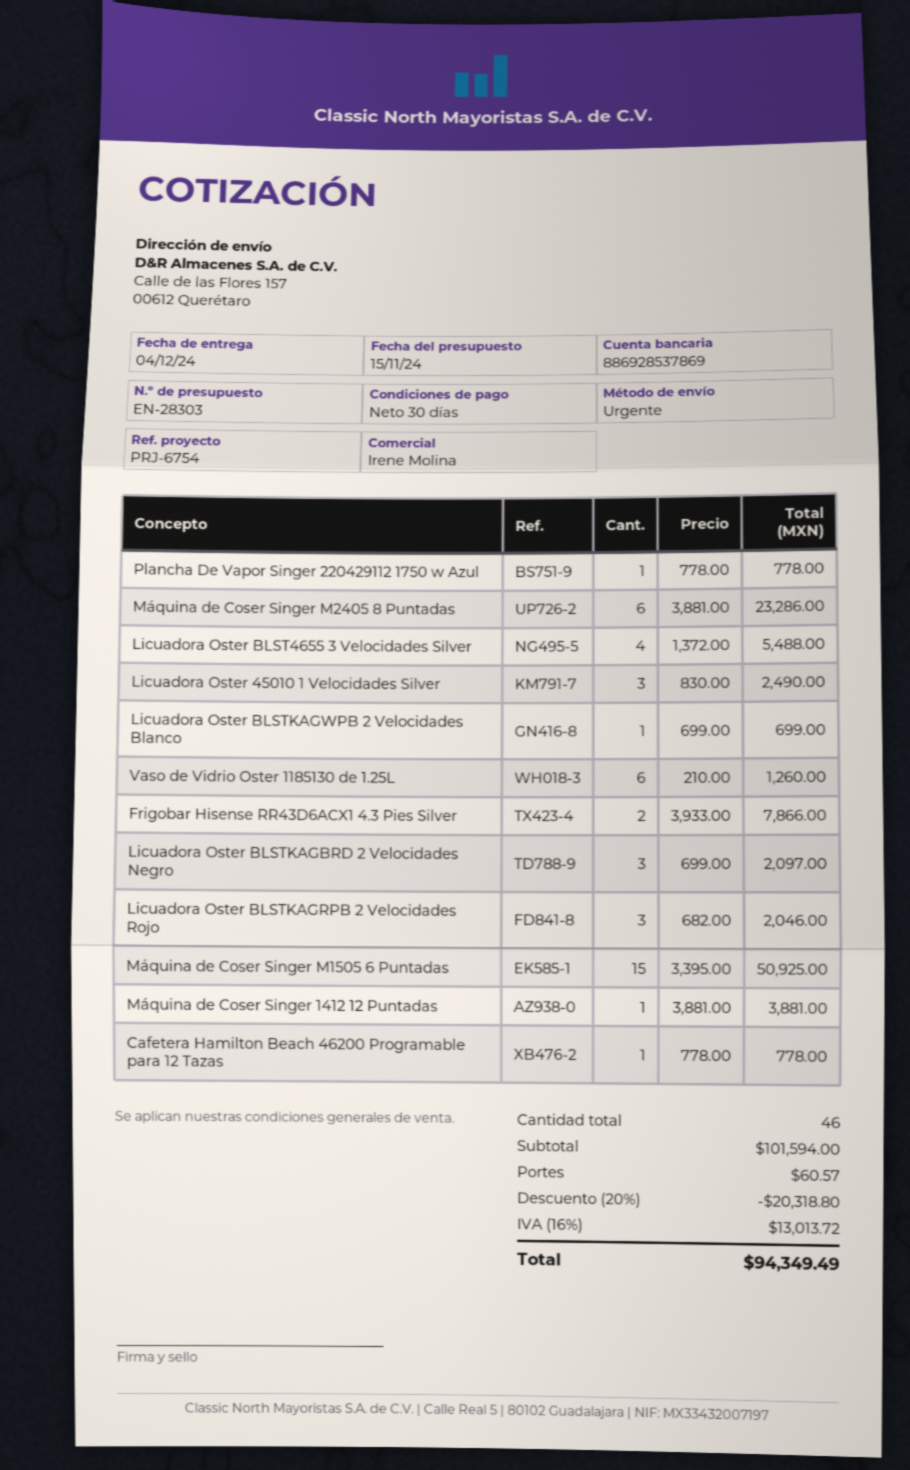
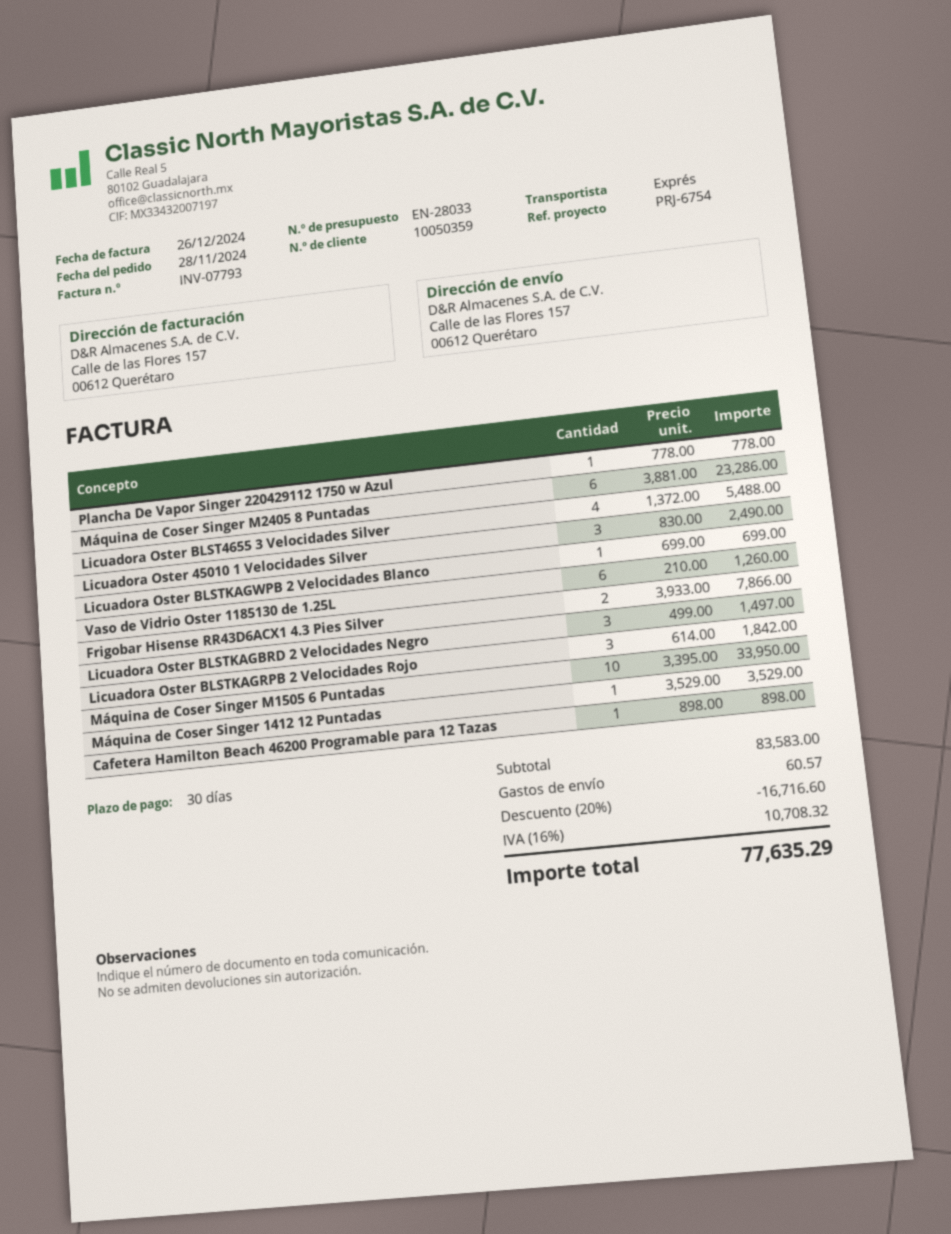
quote number: EN-28303 -> EN-28033
Licuadora Oster BLSTKAGBRD 2 Velocidades Negro: 3 x 699.00 = 2097.00 -> 3 x 499.00 = 1497.00
Licuadora Oster BLSTKAGRPB 2 Velocidades Rojo: 3 x 682.00 = 2046.00 -> 3 x 614.00 = 1842.00
Máquina de Coser Singer M1505 6 Puntadas: 15 x 3395.00 = 50925.00 -> 10 x 3395.00 = 33950.00
Máquina de Coser Singer 1412 12 Puntadas: 1 x 3881.00 = 3881.00 -> 1 x 3529.00 = 3529.00
Cafetera Hamilton Beach 46200 Programable para 12 Tazas: 1 x 778.00 = 778.00 -> 1 x 898.00 = 898.00
subtotal: 101594.00 -> 83583.00
discount: 20% = 20318.80 -> 20% = 16716.60
tax: 16% = 13013.72 -> 16% = 10708.32
total: 94349.49 -> 77635.29

